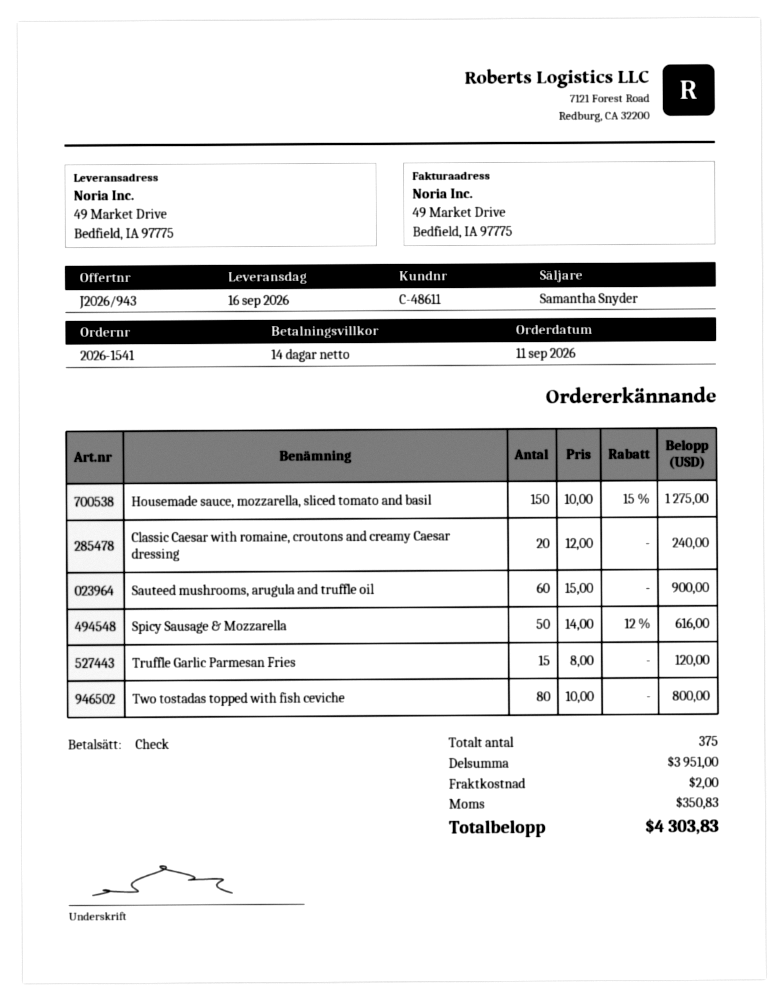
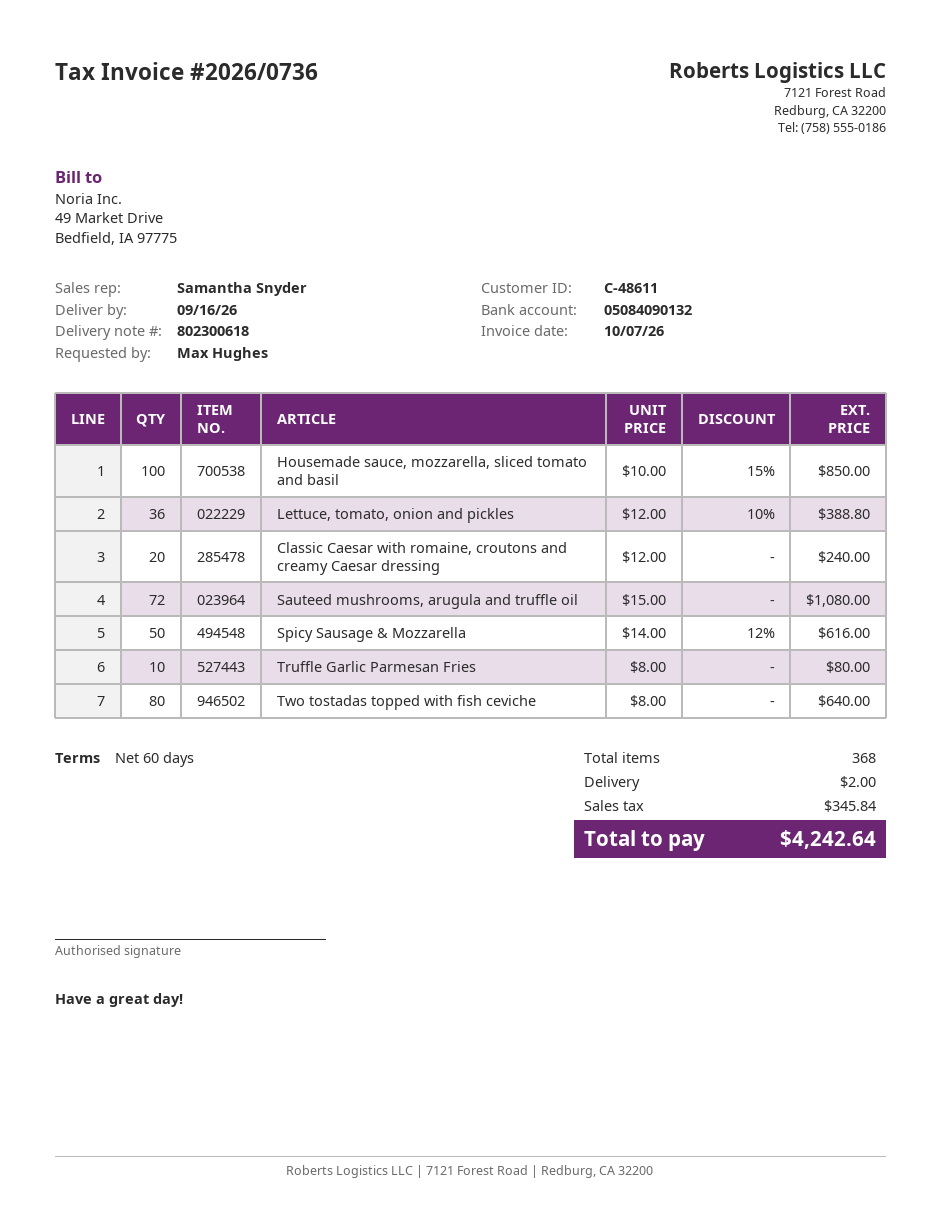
payment terms: 14 days -> 60 days
Housemade sauce, mozzarella, sliced tomato and basil: 150 x 10.00 - 15% = 1275.00 -> 100 x 10.00 - 15% = 850.00
Sauteed mushrooms, arugula and truffle oil: 60 x 15.00 = 900.00 -> 72 x 15.00 = 1080.00
Truffle Garlic Parmesan Fries: 15 x 8.00 = 120.00 -> 10 x 8.00 = 80.00
Two tostadas topped with fish ceviche: 80 x 10.00 = 800.00 -> 80 x 8.00 = 640.00
Lettuce, tomato, onion and pickles: none -> 36 x 12.00 - 10% = 388.80
total quantity: 375 -> 368
tax: 350.83 -> 345.84
total: 4303.83 -> 4242.64

